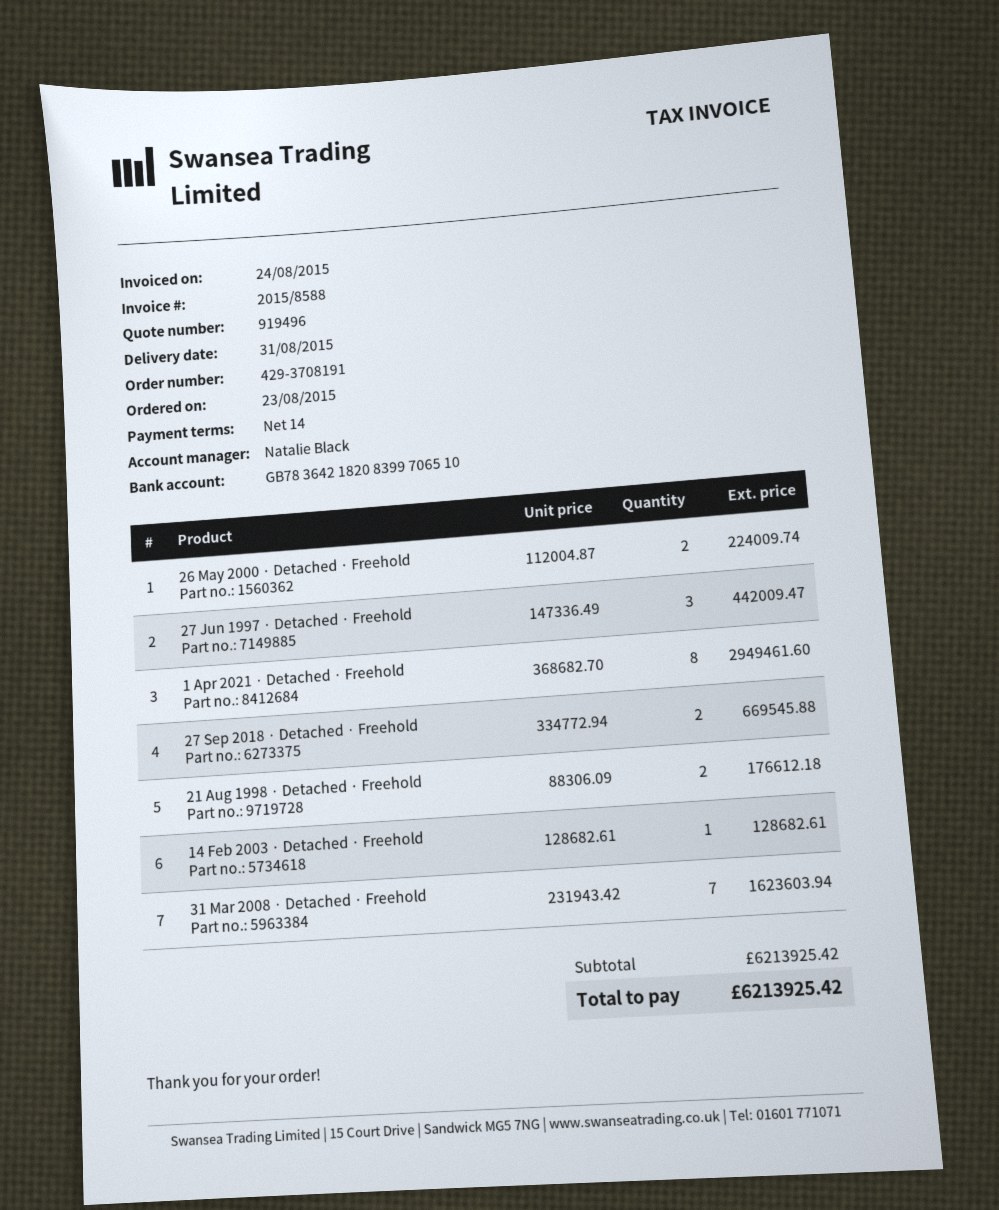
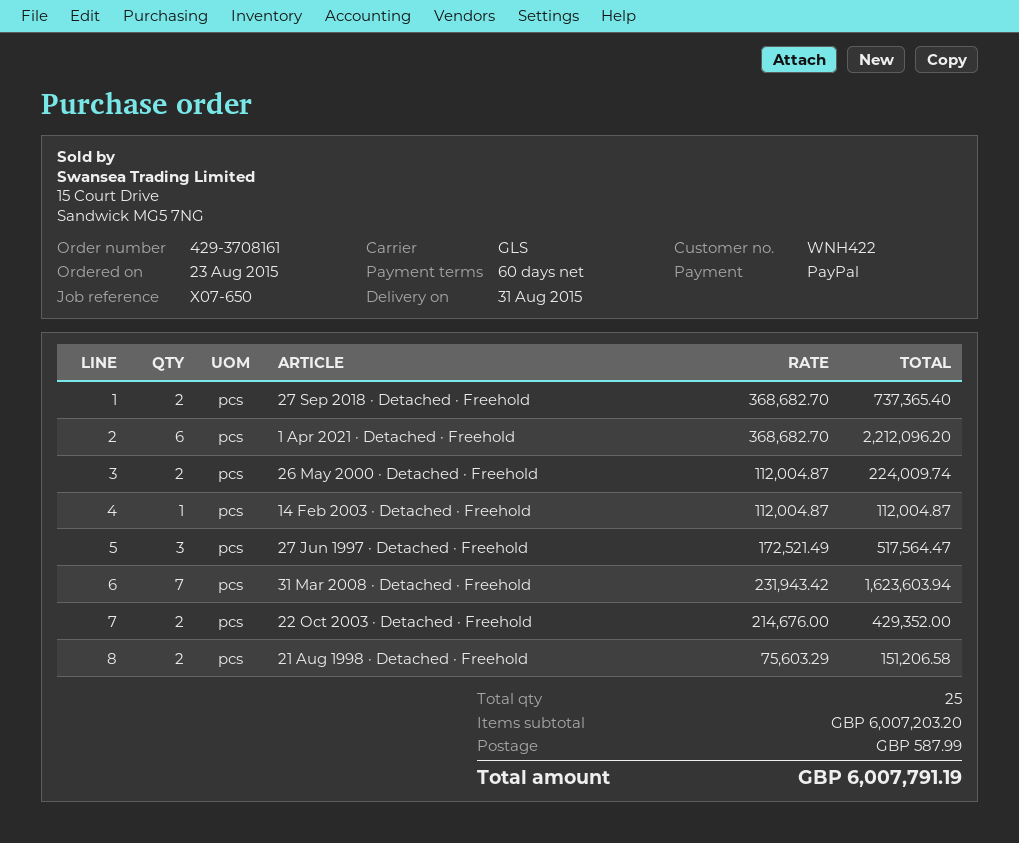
order number: 429-3708191 -> 429-3708161
payment terms: 14 days -> 60 days
27 Jun 1997 · Detached · Freehold: 3 x 147336.49 = 442009.47 -> 3 x 172521.49 = 517564.47
1 Apr 2021 · Detached · Freehold: 8 x 368682.70 = 2949461.60 -> 6 x 368682.70 = 2212096.20
27 Sep 2018 · Detached · Freehold: 2 x 334772.94 = 669545.88 -> 2 x 368682.70 = 737365.40
21 Aug 1998 · Detached · Freehold: 2 x 88306.09 = 176612.18 -> 2 x 75603.29 = 151206.58
14 Feb 2003 · Detached · Freehold: 1 x 128682.61 = 128682.61 -> 1 x 112004.87 = 112004.87
22 Oct 2003 · Detached · Freehold: none -> 2 x 214676.00 = 429352.00
subtotal: 6213925.42 -> 6007203.20
shipping: none -> 587.99
total: 6213925.42 -> 6007791.19

